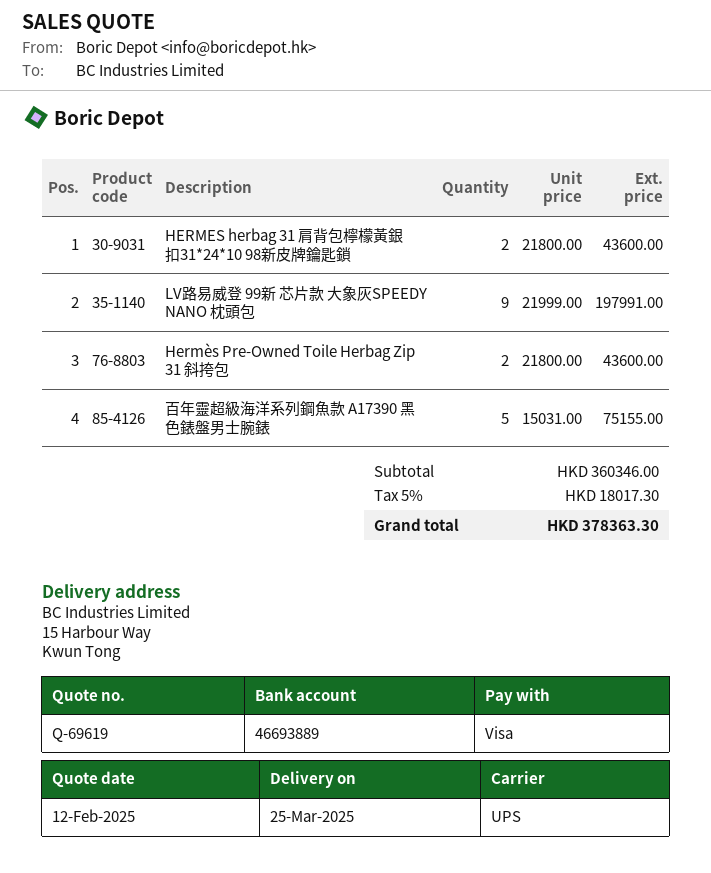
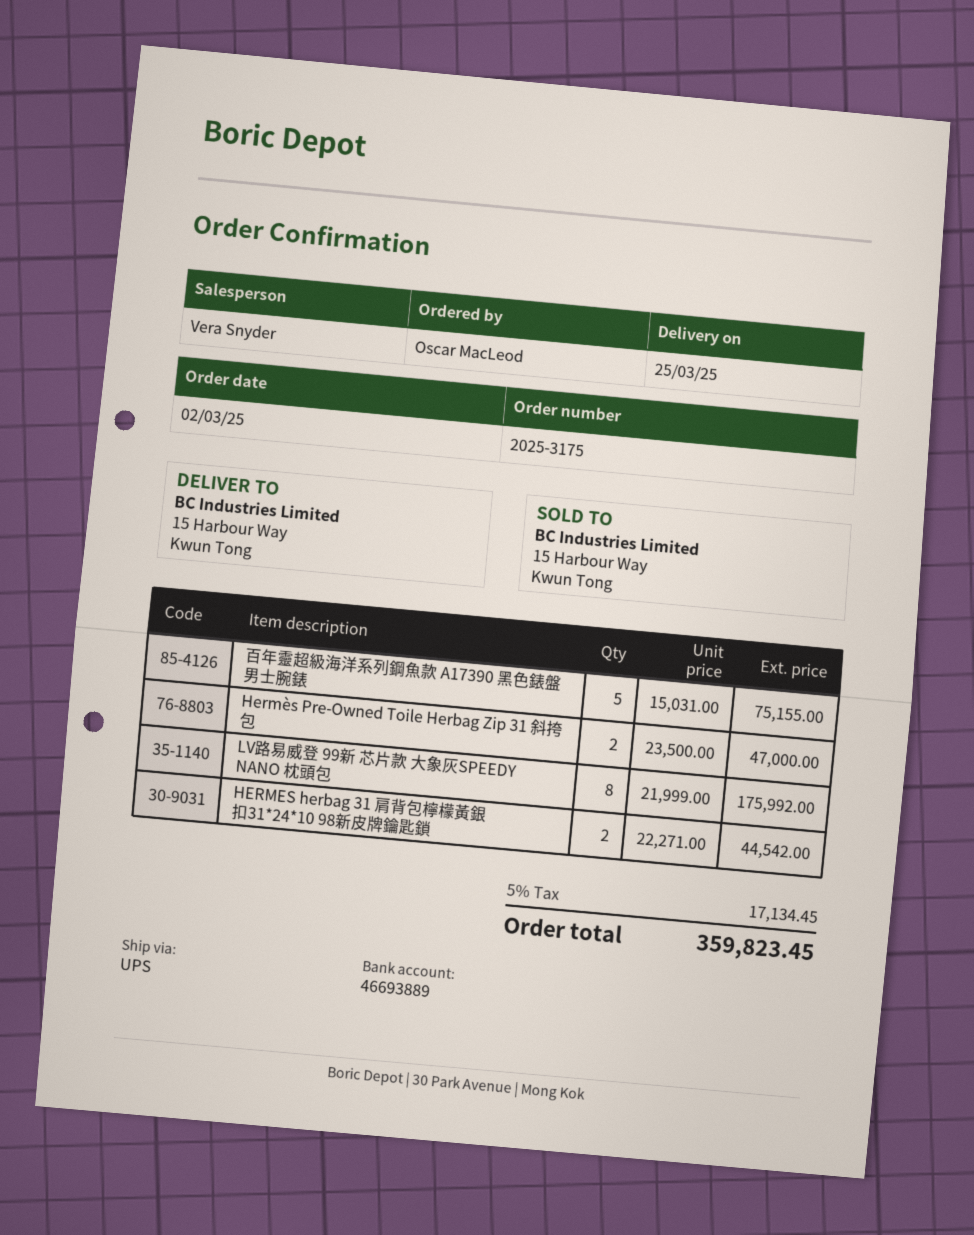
HERMES herbag 31 肩背包檸檬黃銀扣31*24*10 98新皮牌鑰匙鎖: 2 x 21800.00 = 43600.00 -> 2 x 22271.00 = 44542.00
LV路易威登 99新 芯片款 大象灰SPEEDY NANO 枕頭包: 9 x 21999.00 = 197991.00 -> 8 x 21999.00 = 175992.00
Hermès Pre-Owned Toile Herbag Zip 31 斜挎包: 2 x 21800.00 = 43600.00 -> 2 x 23500.00 = 47000.00
tax: 5% = 18017.30 -> 5% = 17134.45
total: 378363.30 -> 359823.45

